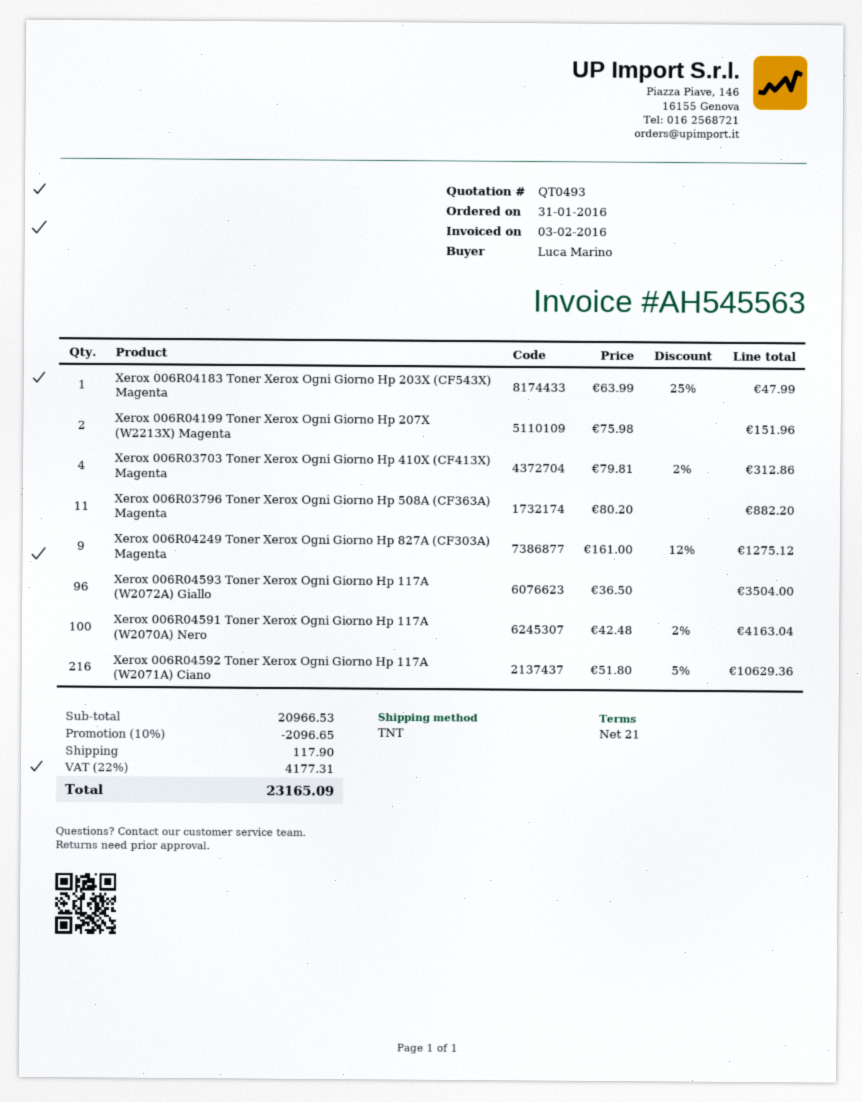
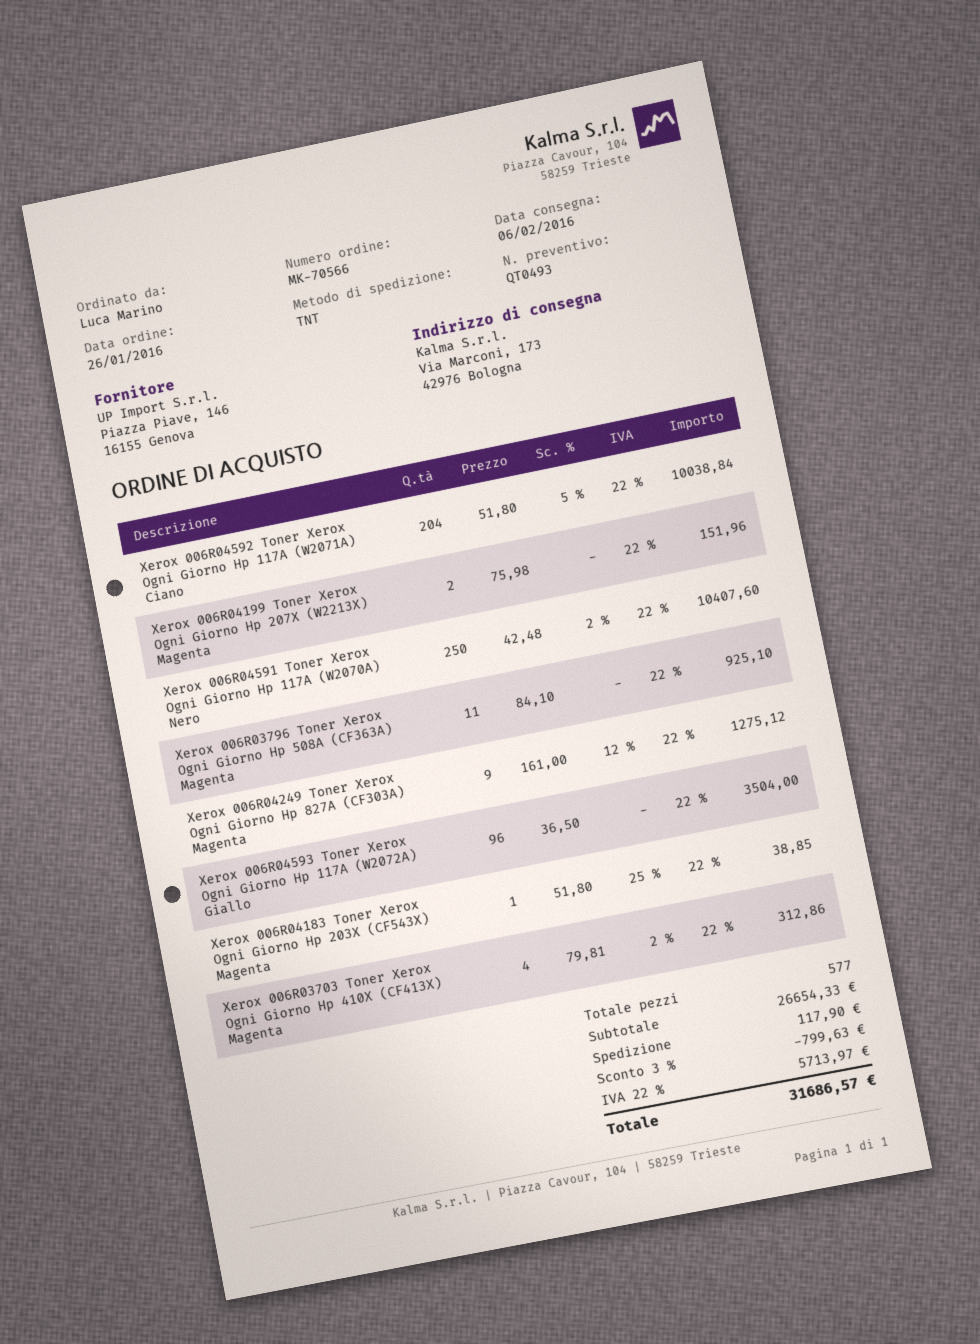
order date: 2016-01-31 -> 2016-01-26
Xerox 006R04183 Toner Xerox Ogni Giorno Hp 203X (CF543X) Magenta: 1 x 63.99 - 25% = 47.99 -> 1 x 51.80 - 25% = 38.85
Xerox 006R03796 Toner Xerox Ogni Giorno Hp 508A (CF363A) Magenta: 11 x 80.20 = 882.20 -> 11 x 84.10 = 925.10
Xerox 006R04591 Toner Xerox Ogni Giorno Hp 117A (W2070A) Nero: 100 x 42.48 - 2% = 4163.04 -> 250 x 42.48 - 2% = 10407.60
Xerox 006R04592 Toner Xerox Ogni Giorno Hp 117A (W2071A) Ciano: 216 x 51.80 - 5% = 10629.36 -> 204 x 51.80 - 5% = 10038.84
subtotal: 20966.53 -> 26654.33
discount: 10% = 2096.65 -> 3% = 799.63
tax: 22% = 4177.31 -> 22% = 5713.97
total: 23165.09 -> 31686.57

